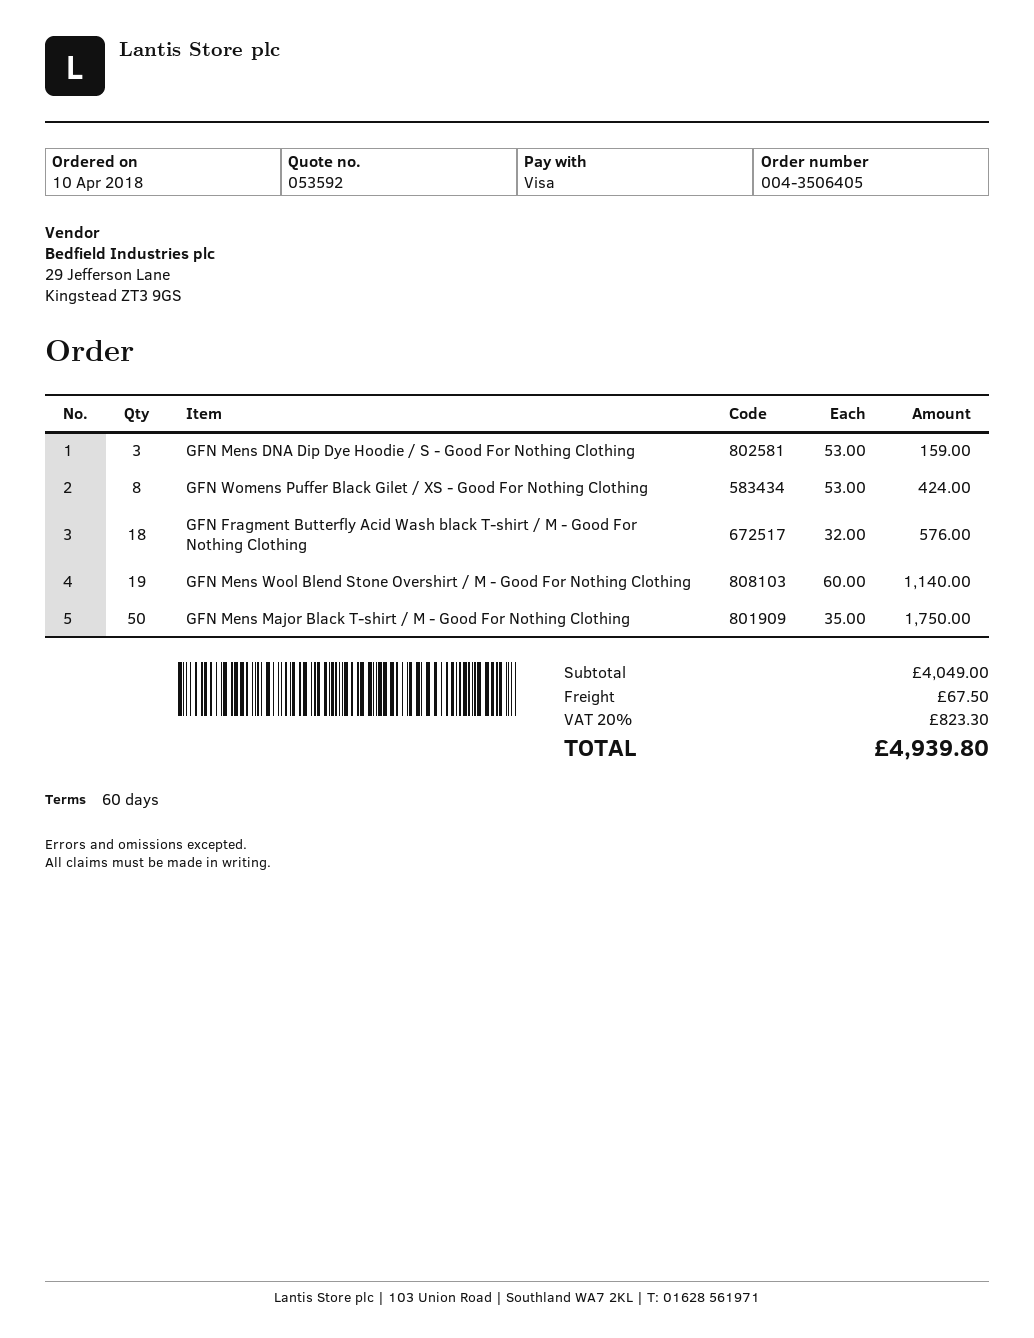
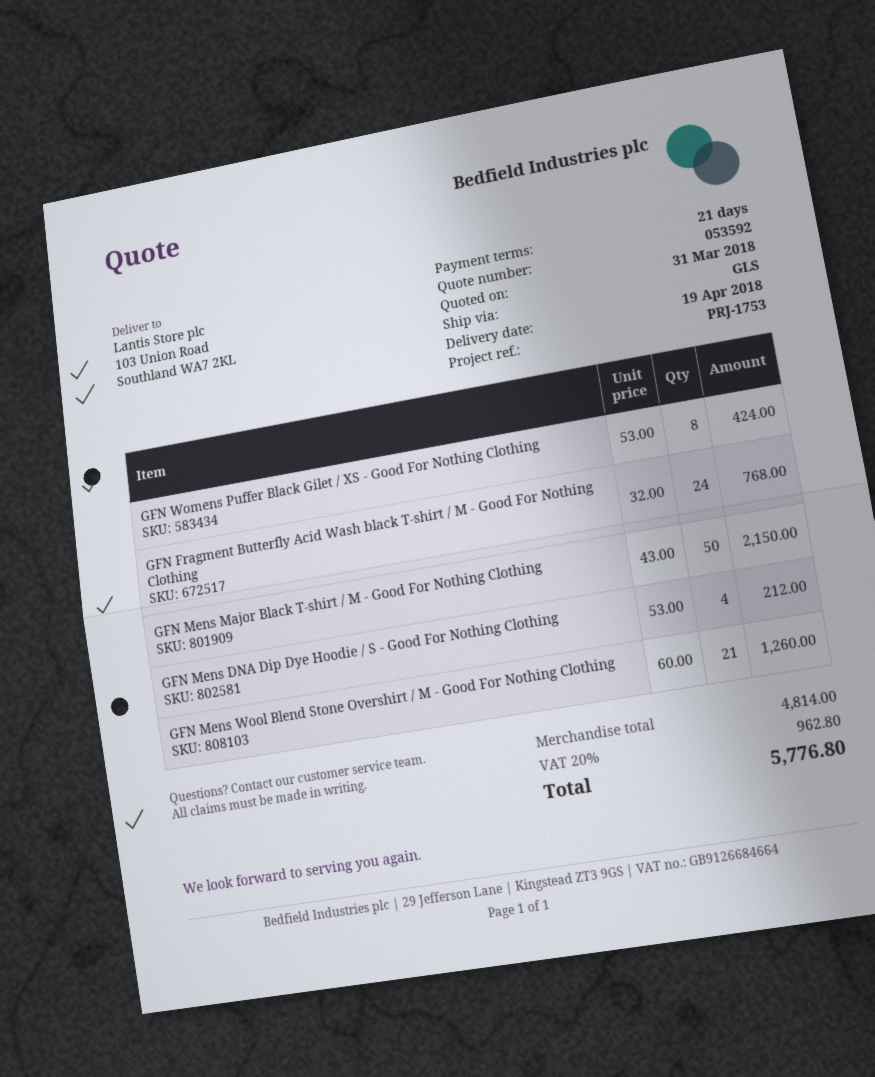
payment terms: 60 days -> 21 days
GFN Mens DNA Dip Dye Hoodie / S - Good For Nothing Clothing: 3 x 53.00 = 159.00 -> 4 x 53.00 = 212.00
GFN Fragment Butterfly Acid Wash black T-shirt / M - Good For Nothing Clothing: 18 x 32.00 = 576.00 -> 24 x 32.00 = 768.00
GFN Mens Wool Blend Stone Overshirt / M - Good For Nothing Clothing: 19 x 60.00 = 1140.00 -> 21 x 60.00 = 1260.00
GFN Mens Major Black T-shirt / M - Good For Nothing Clothing: 50 x 35.00 = 1750.00 -> 50 x 43.00 = 2150.00
subtotal: 4049.00 -> 4814.00
shipping: 67.50 -> none
tax: 20% = 823.30 -> 20% = 962.80
total: 4939.80 -> 5776.80

